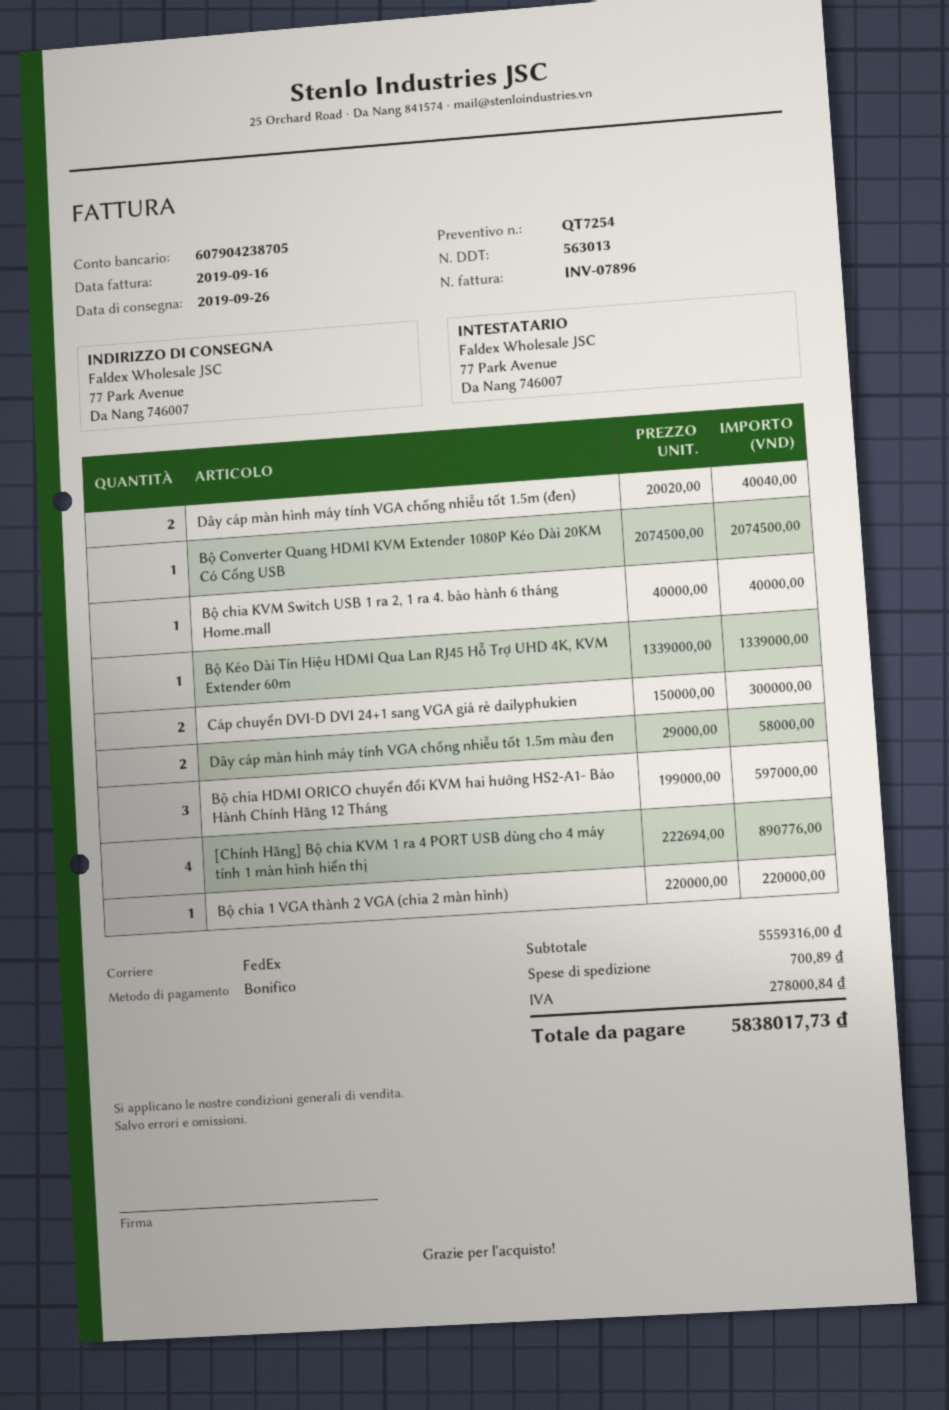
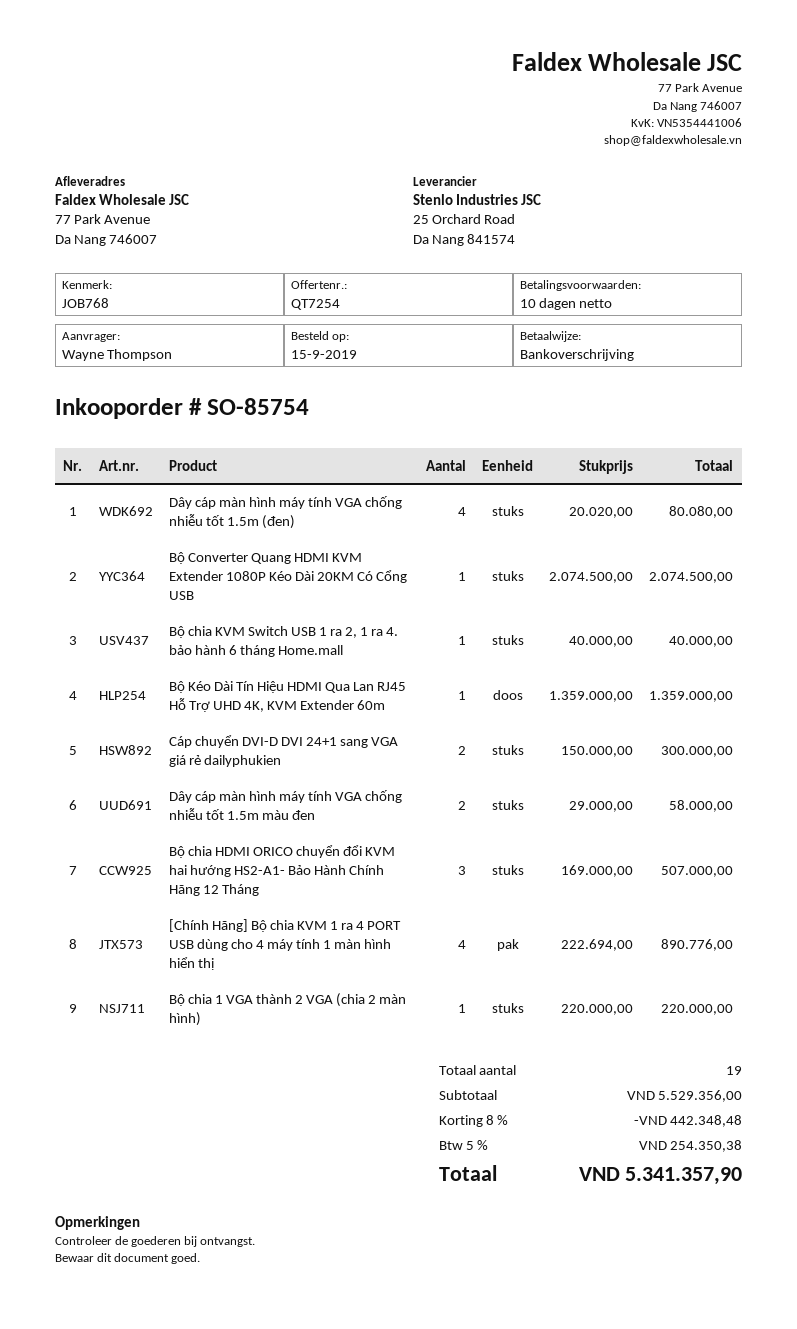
Dây cáp màn hình máy tính VGA chống nhiễu tốt 1.5m (đen): 2 x 20020.00 = 40040.00 -> 4 x 20020.00 = 80080.00
Bộ Kéo Dài Tín Hiệu HDMI Qua Lan RJ45 Hỗ Trợ UHD 4K, KVM Extender 60m: 1 x 1339000.00 = 1339000.00 -> 1 x 1359000.00 = 1359000.00
Bộ chia HDMI ORICO chuyển đổi KVM hai hướng HS2-A1- Bảo Hành Chính Hãng 12 Tháng: 3 x 199000.00 = 597000.00 -> 3 x 169000.00 = 507000.00
subtotal: 5559316.00 -> 5529356.00
discount: none -> 8% = 442348.48
shipping: 700.89 -> none
tax: 278000.84 -> 254350.38
total: 5838017.73 -> 5341357.90

